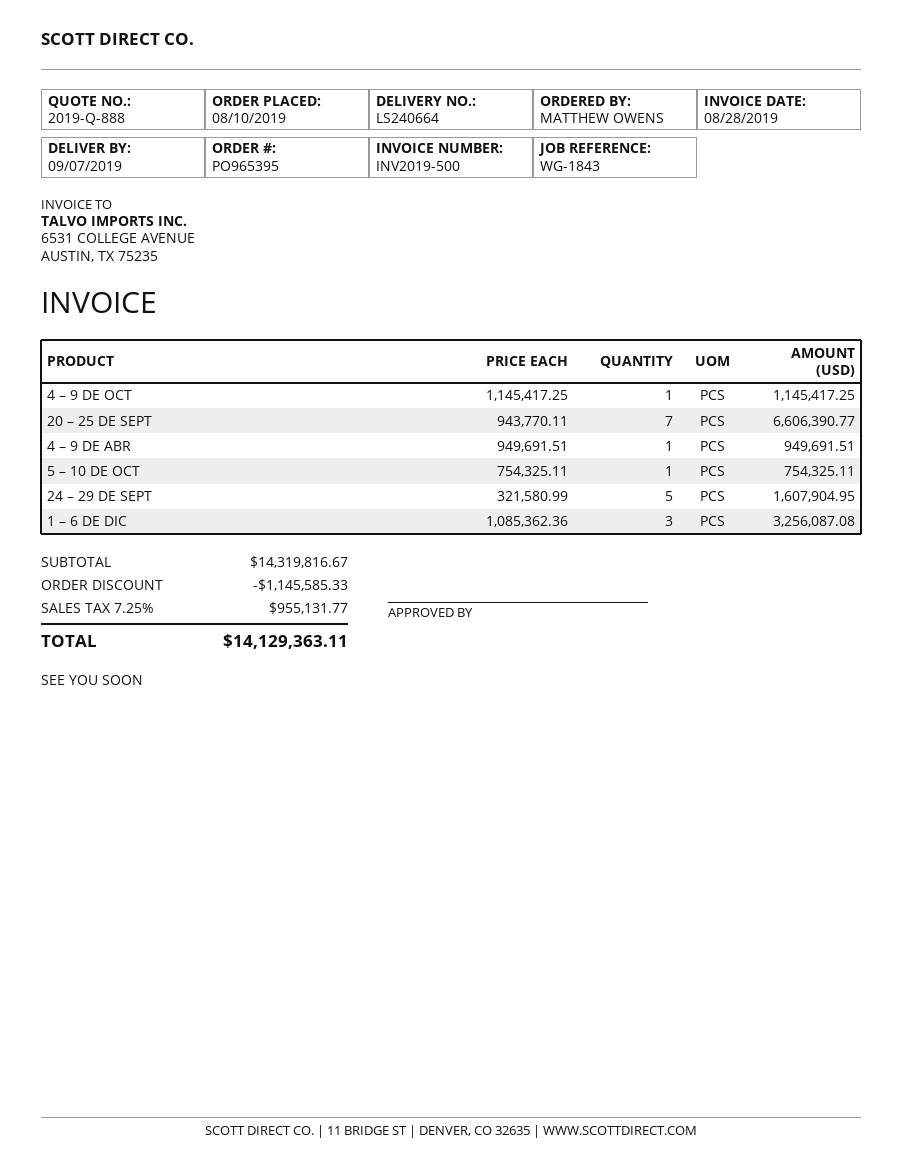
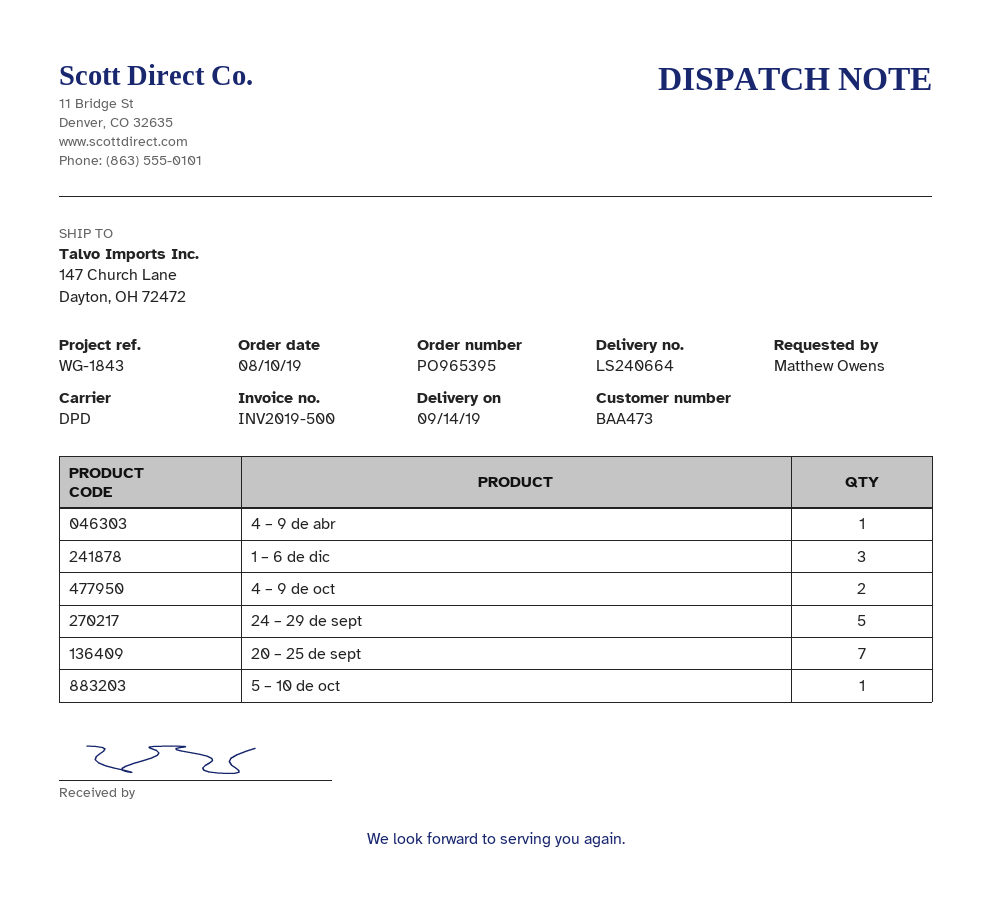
delivery date: 2019-09-07 -> 2019-09-14
4 – 9 DE OCT: 1 -> 2

